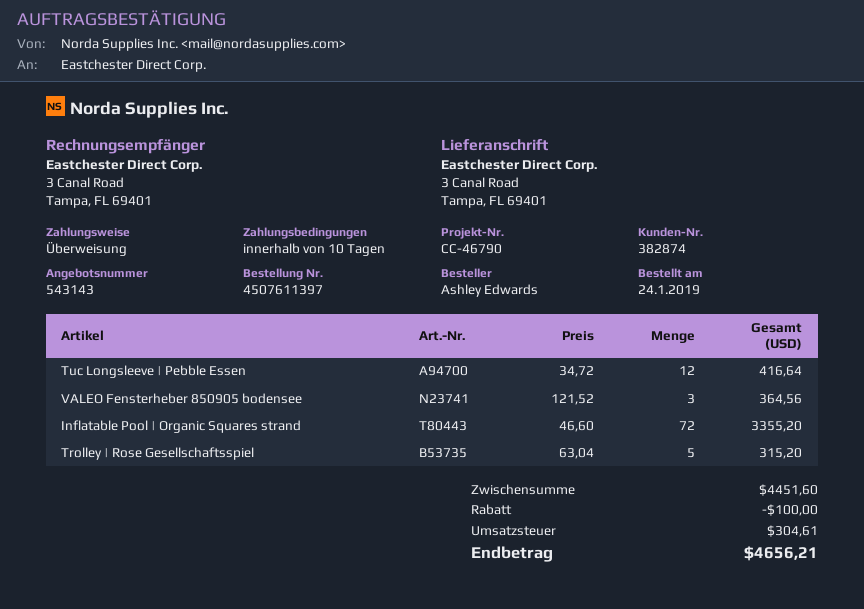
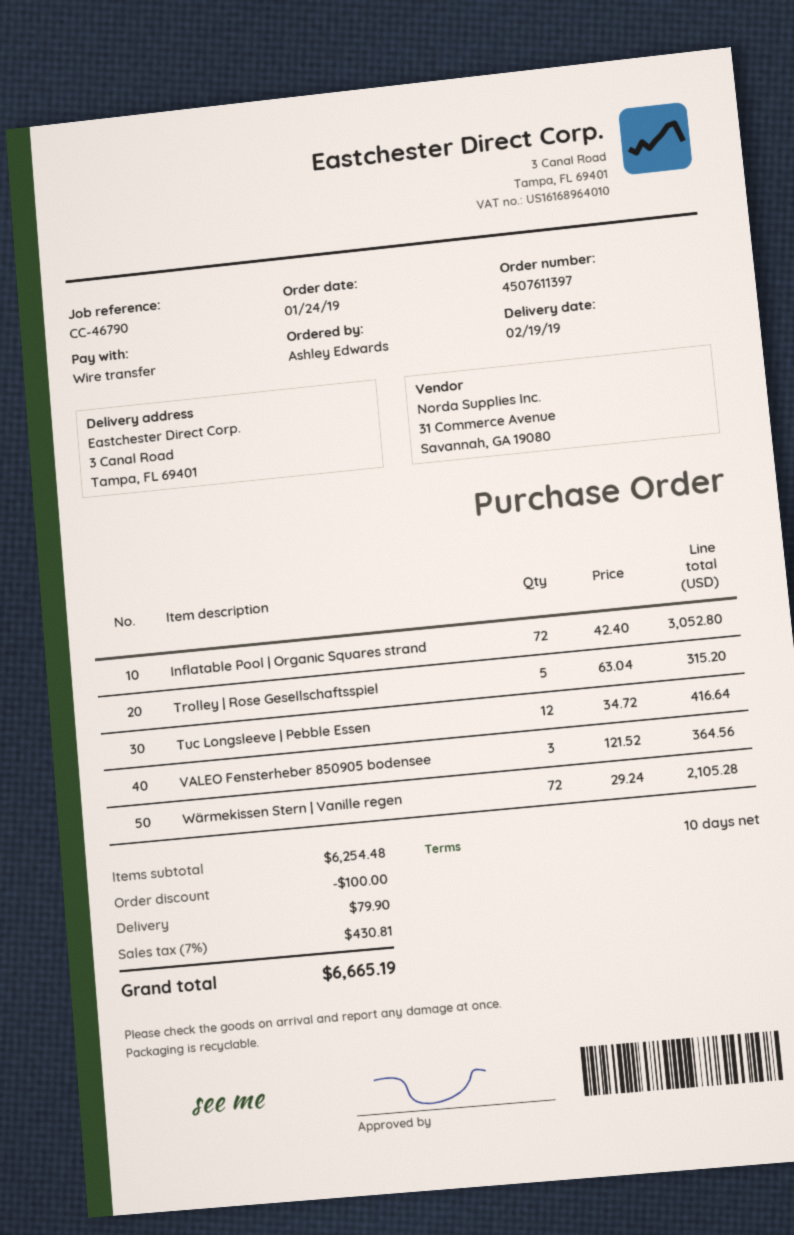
Inflatable Pool | Organic Squares strand: 72 x 46.60 = 3355.20 -> 72 x 42.40 = 3052.80
Wärmekissen Stern | Vanille regen: none -> 72 x 29.24 = 2105.28
subtotal: 4451.60 -> 6254.48
shipping: none -> 79.90
tax: 304.61 -> 430.81
total: 4656.21 -> 6665.19

